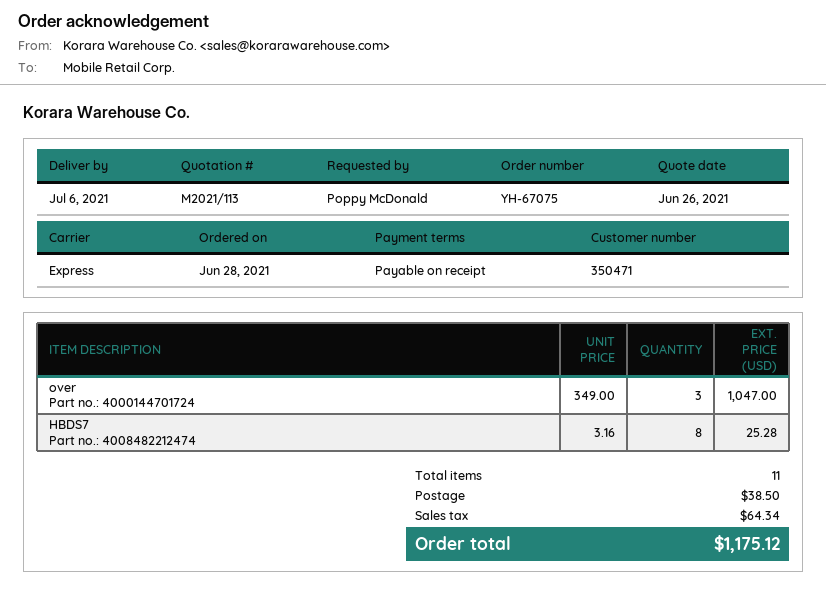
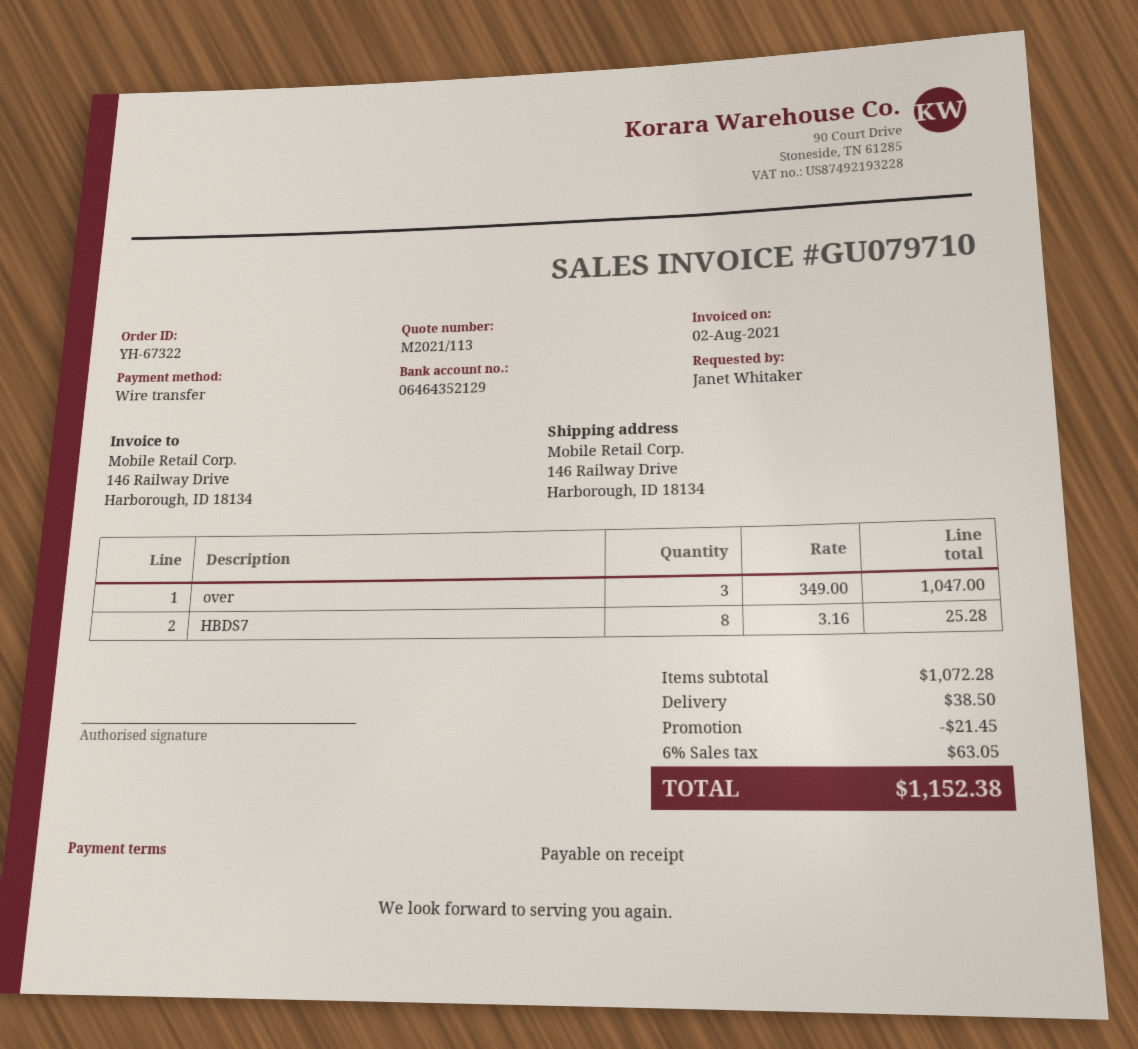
order number: YH-67075 -> YH-67322
ordered by: Poppy McDonald -> Janet Whitaker
discount: none -> 21.45
tax: 64.34 -> 63.05
total: 1175.12 -> 1152.38

